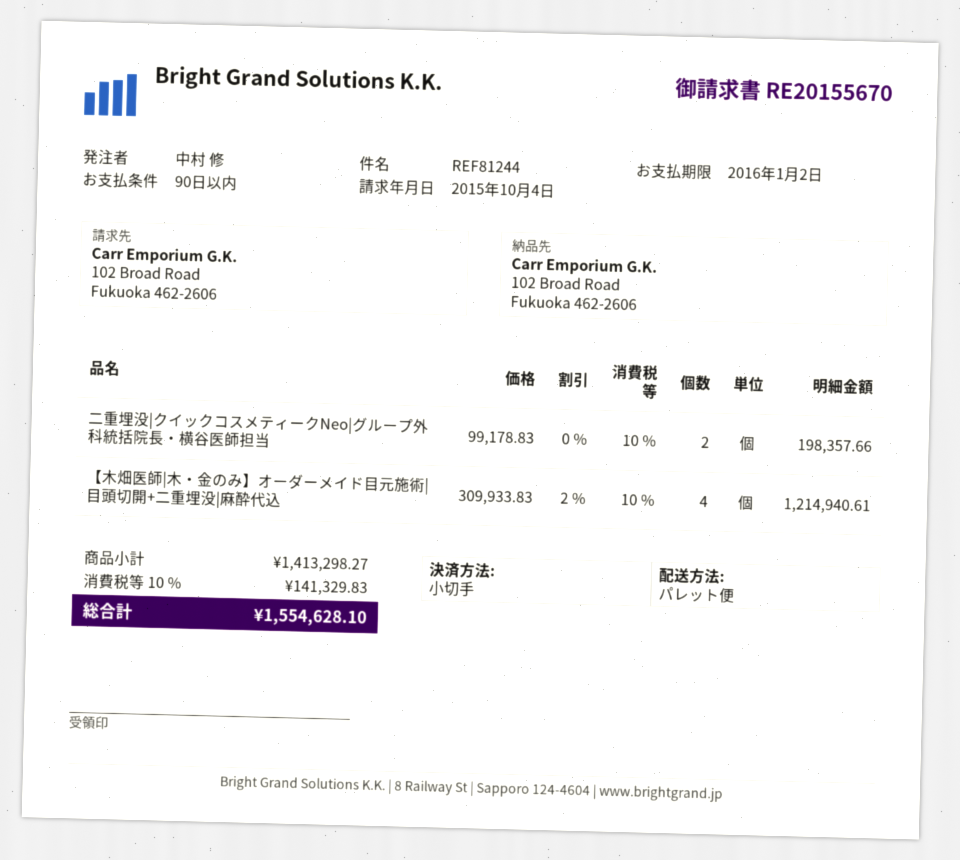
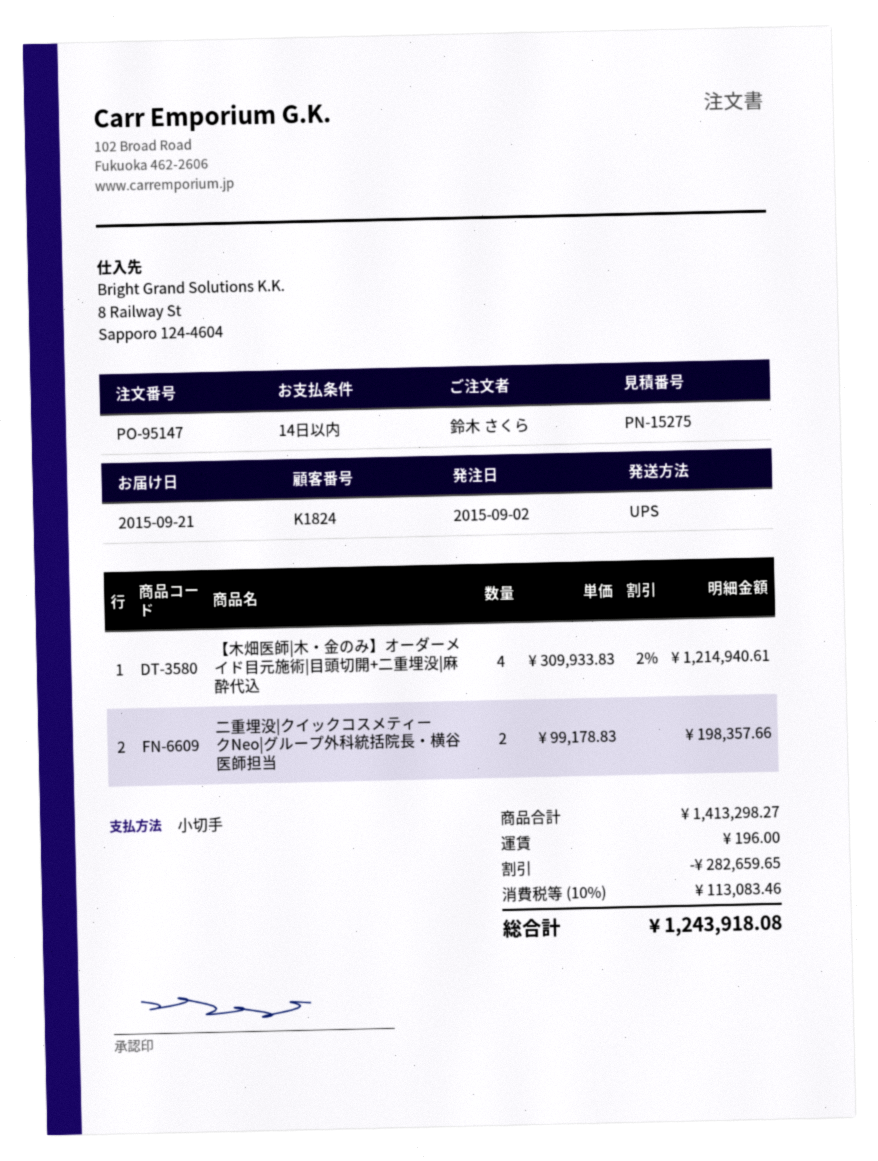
payment terms: 90 days -> 14 days
ordered by: 中村 修 -> 鈴木 さくら
shipping method: pallet freight -> UPS
discount: none -> 282659.65
shipping: none -> 196.00
tax: 10% = 141329.83 -> 10% = 113083.46
total: 1554628.10 -> 1243918.08

